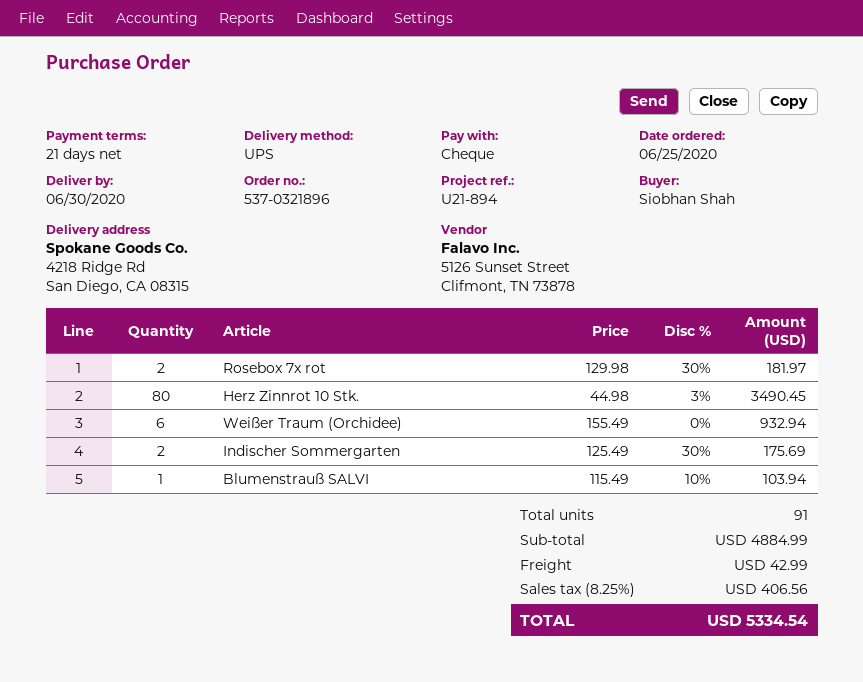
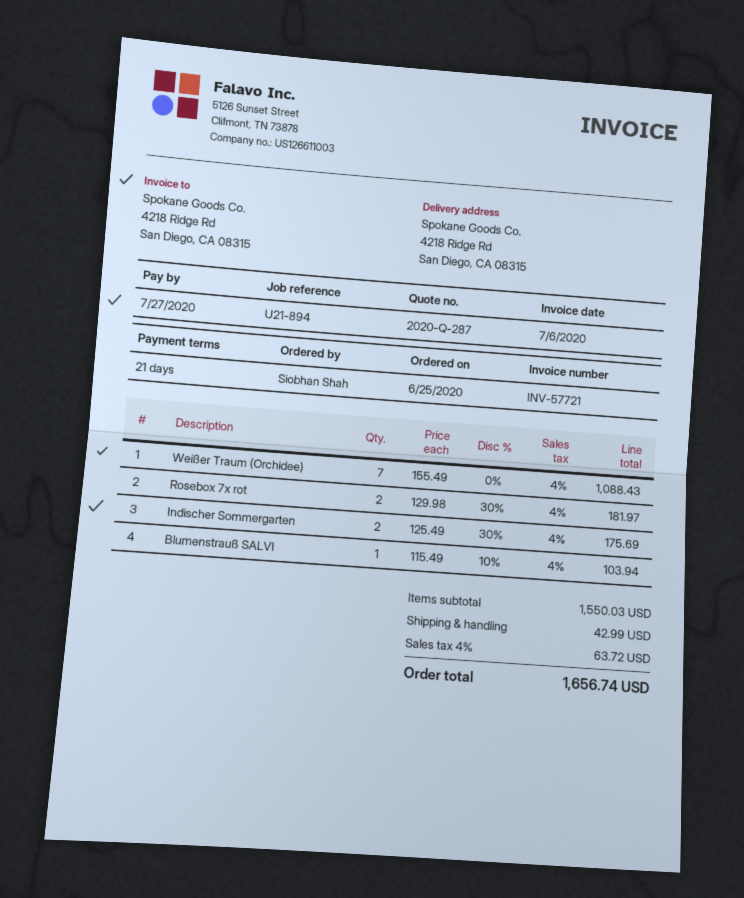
Herz Zinnrot 10 Stk.: 80 x 44.98 - 3% = 3490.45 -> none
Weißer Traum (Orchidee): 6 x 155.49 = 932.94 -> 7 x 155.49 = 1088.43
subtotal: 4884.99 -> 1550.03
tax: 8.25% = 406.56 -> 4% = 63.72
total: 5334.54 -> 1656.74

